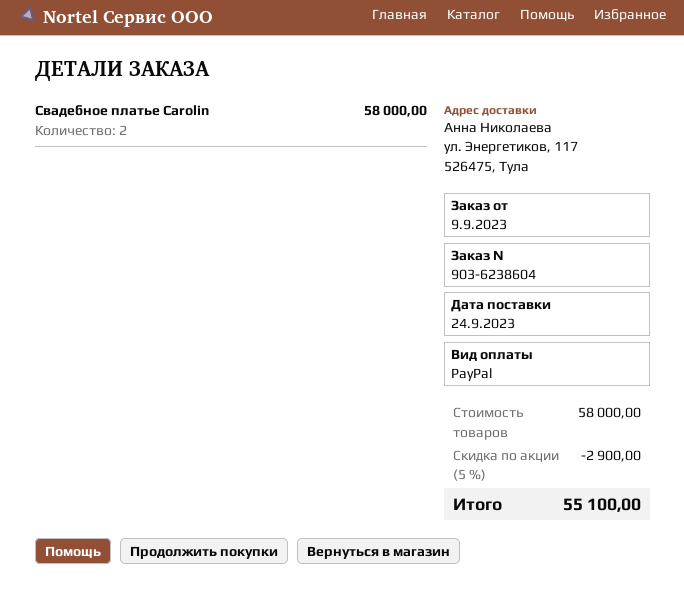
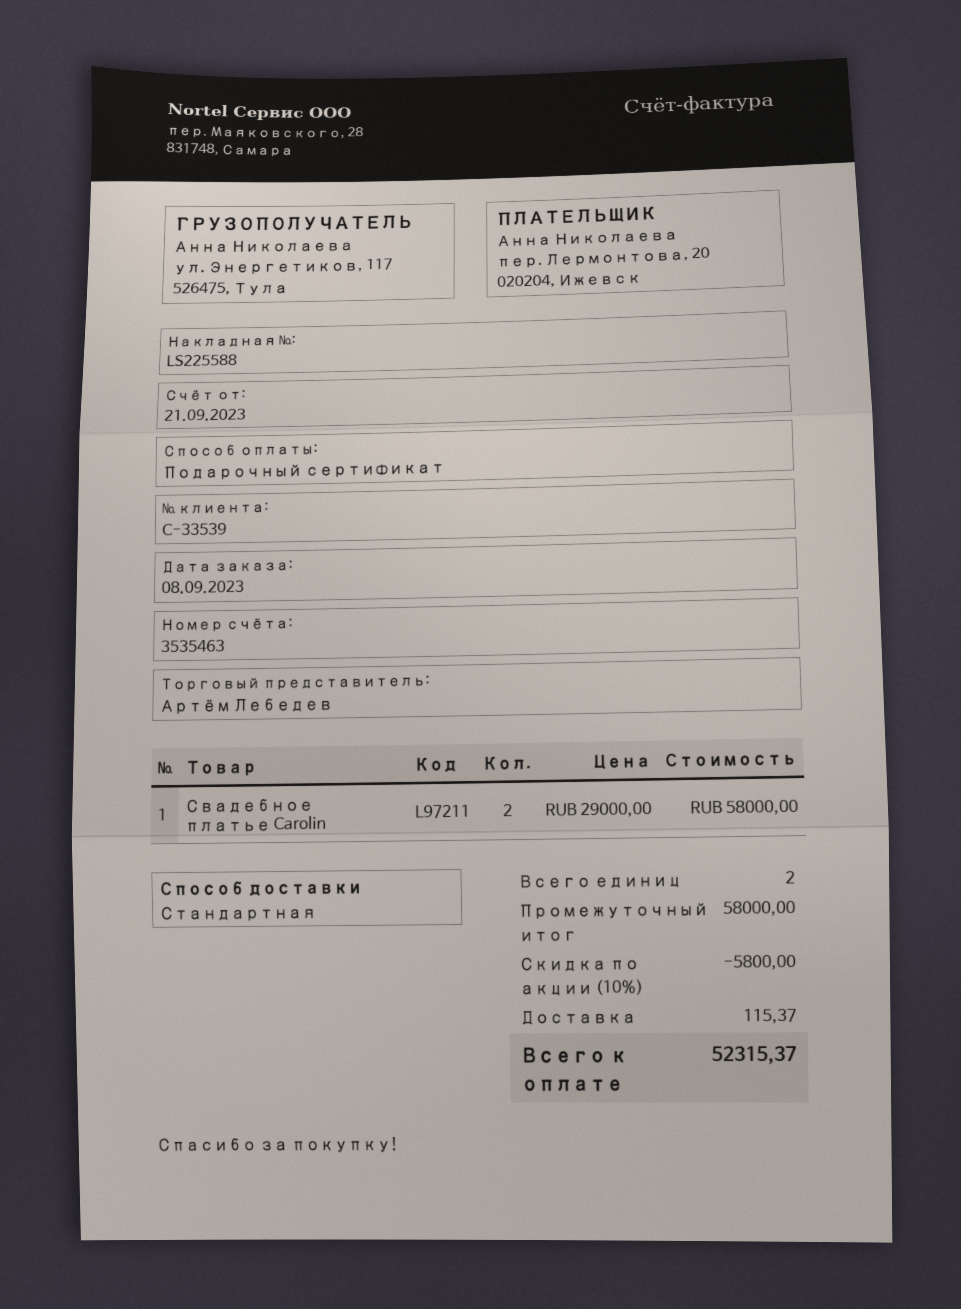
order date: 2023-09-09 -> 2023-09-08
payment method: PayPal -> gift card
discount: 5% = 2900.00 -> 10% = 5800.00
shipping: none -> 115.37
total: 55100.00 -> 52315.37

